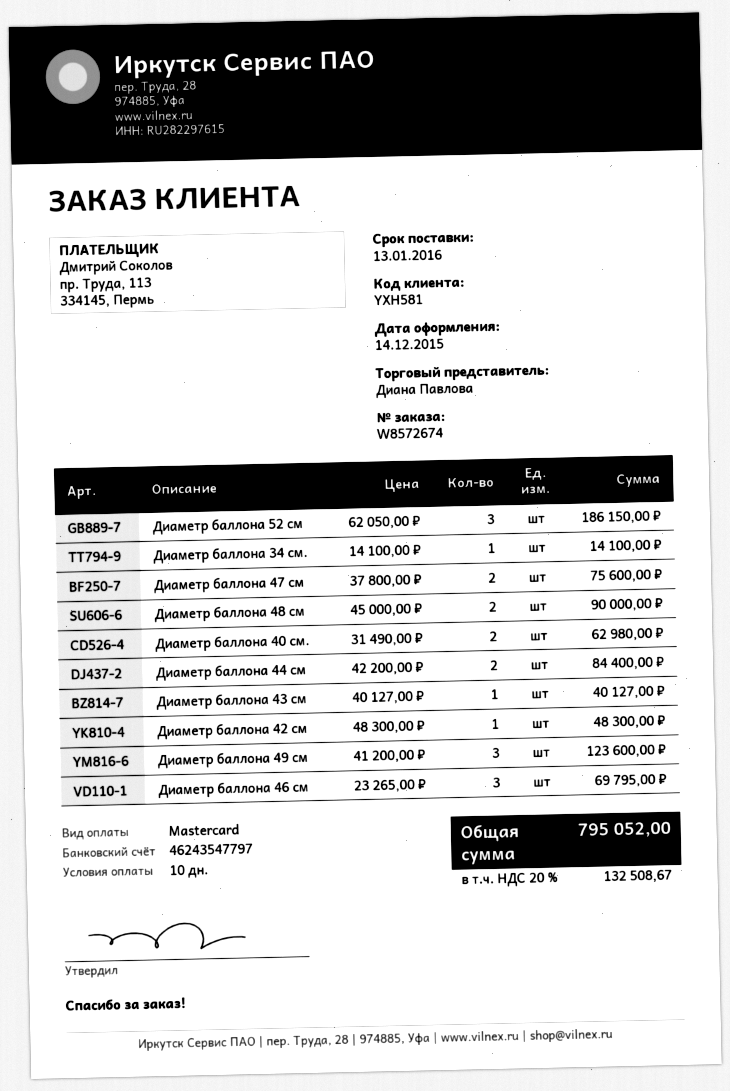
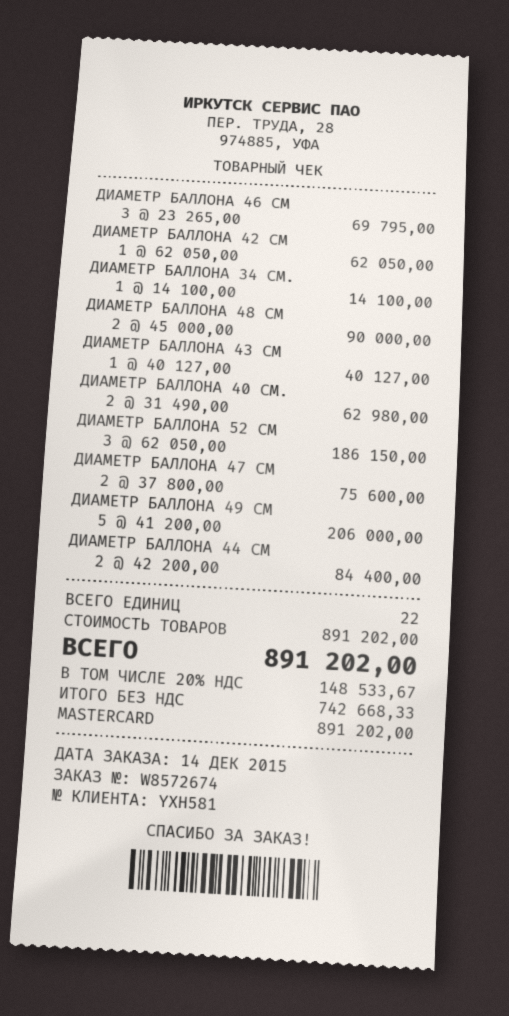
Диаметр баллона 42 см: 1 x 48300.00 = 48300.00 -> 1 x 62050.00 = 62050.00
Диаметр баллона 49 см: 3 x 41200.00 = 123600.00 -> 5 x 41200.00 = 206000.00
tax: 20% = 132508.67 -> 20% = 148533.67
total: 795052.00 -> 891202.00

